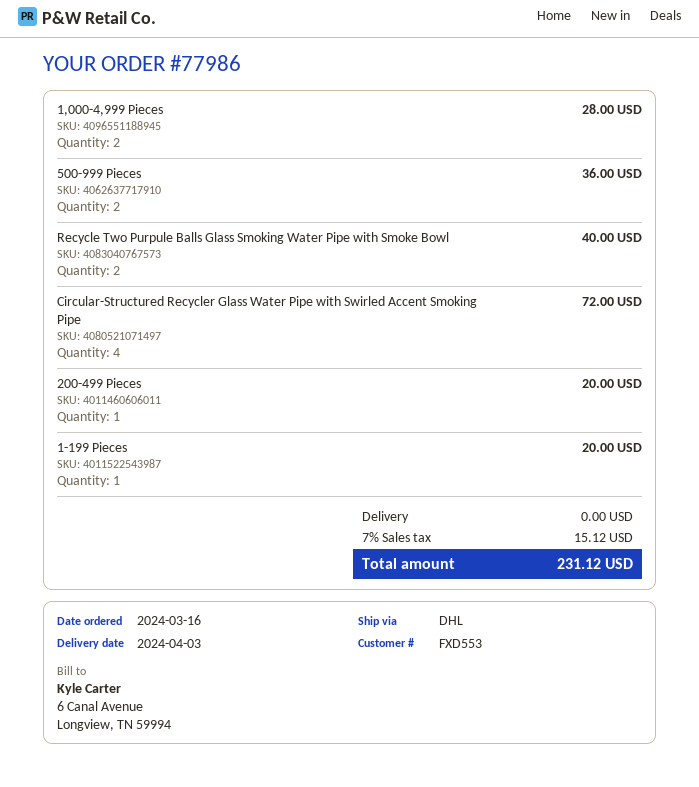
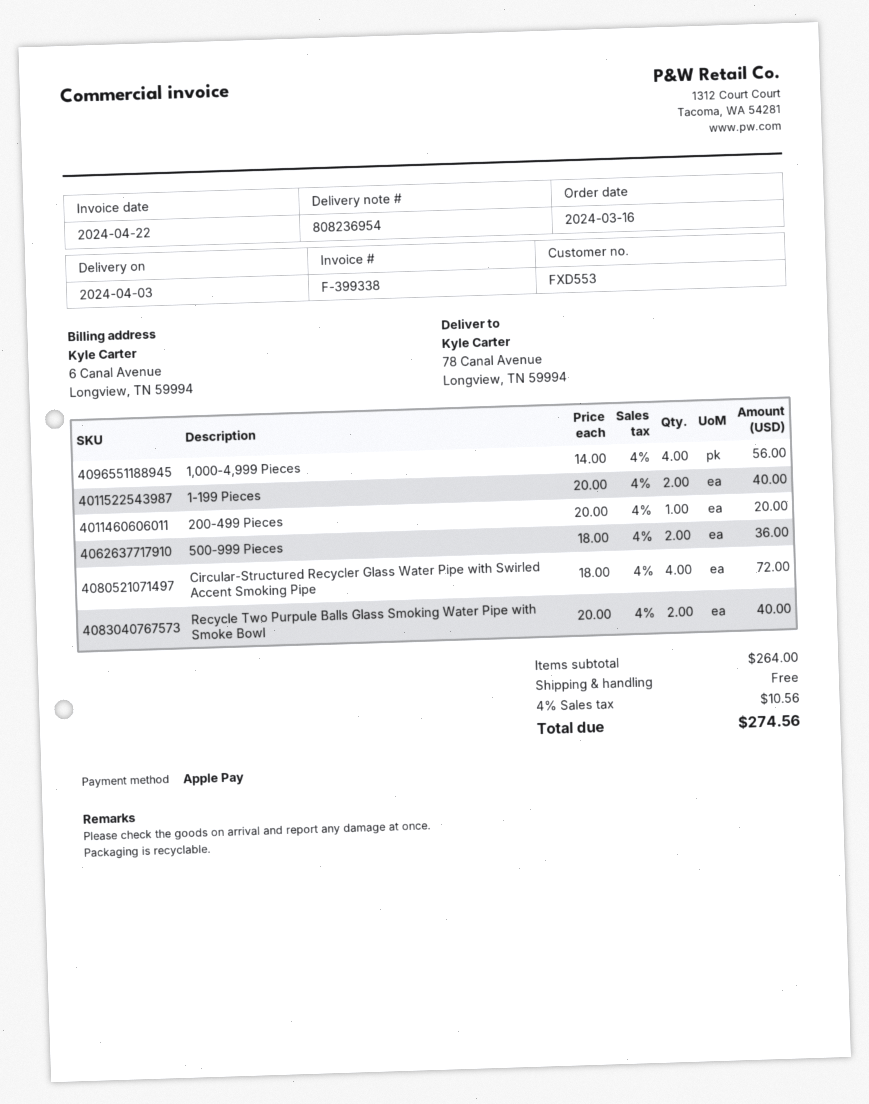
1,000-4,999 Pieces: 2 for 28.00 -> 4 for 56.00
1-199 Pieces: 1 for 20.00 -> 2 for 40.00
tax: 7% = 15.12 -> 4% = 10.56
total: 231.12 -> 274.56

